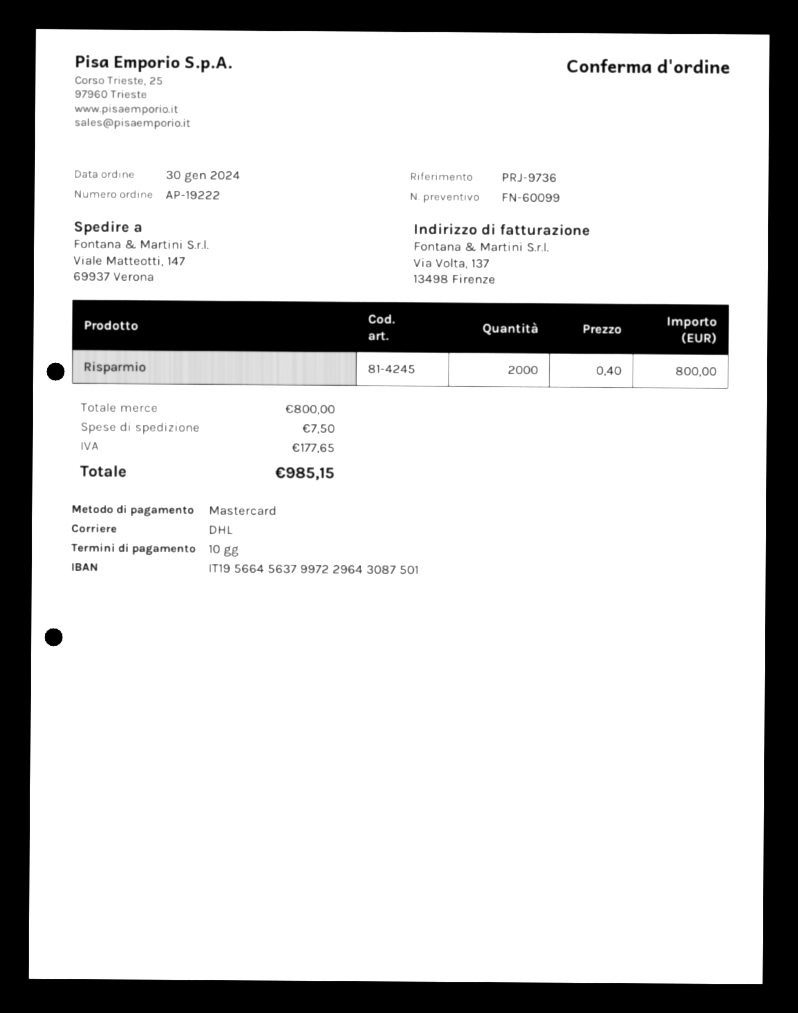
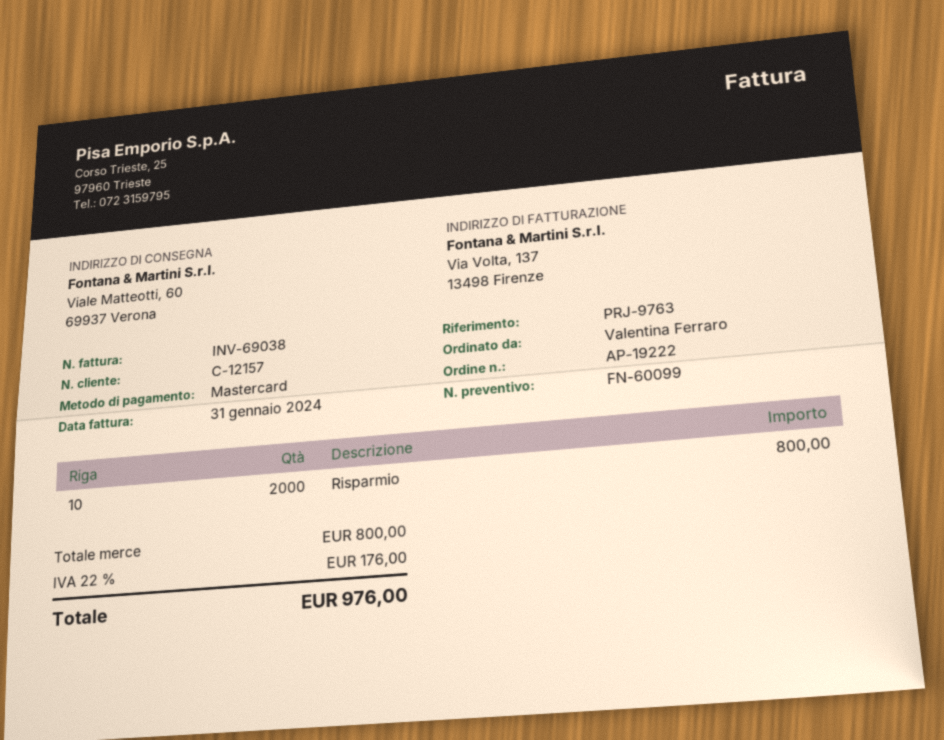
reference: PRJ-9736 -> PRJ-9763
ship to: Viale Matteotti, 147, 69937 Verona -> Viale Matteotti, 60, 69937 Verona
shipping: 7.50 -> none
tax: 177.65 -> 176.00
total: 985.15 -> 976.00

